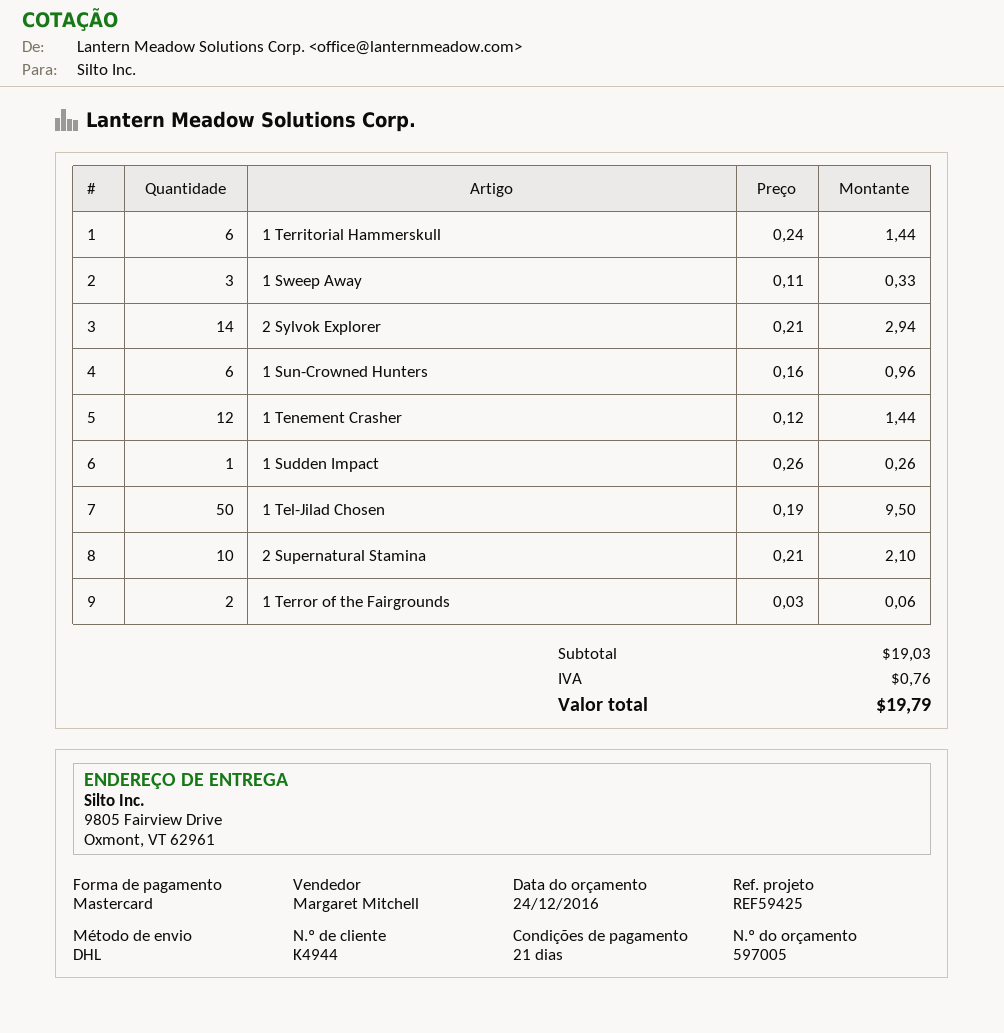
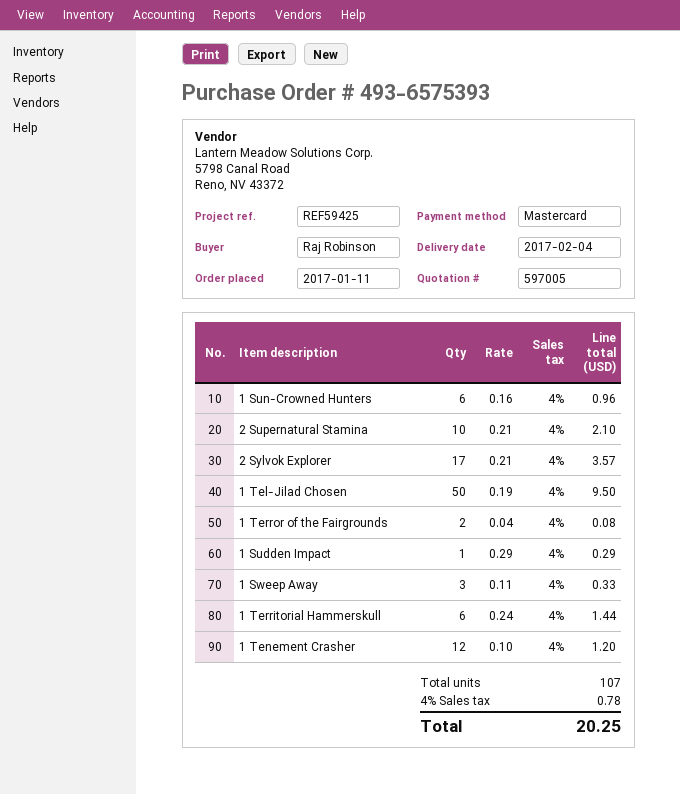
2 Sylvok Explorer: 14 x 0.21 = 2.94 -> 17 x 0.21 = 3.57
1 Tenement Crasher: 12 x 0.12 = 1.44 -> 12 x 0.10 = 1.20
1 Sudden Impact: 1 x 0.26 = 0.26 -> 1 x 0.29 = 0.29
1 Terror of the Fairgrounds: 2 x 0.03 = 0.06 -> 2 x 0.04 = 0.08
tax: 0.76 -> 0.78
total: 19.79 -> 20.25

